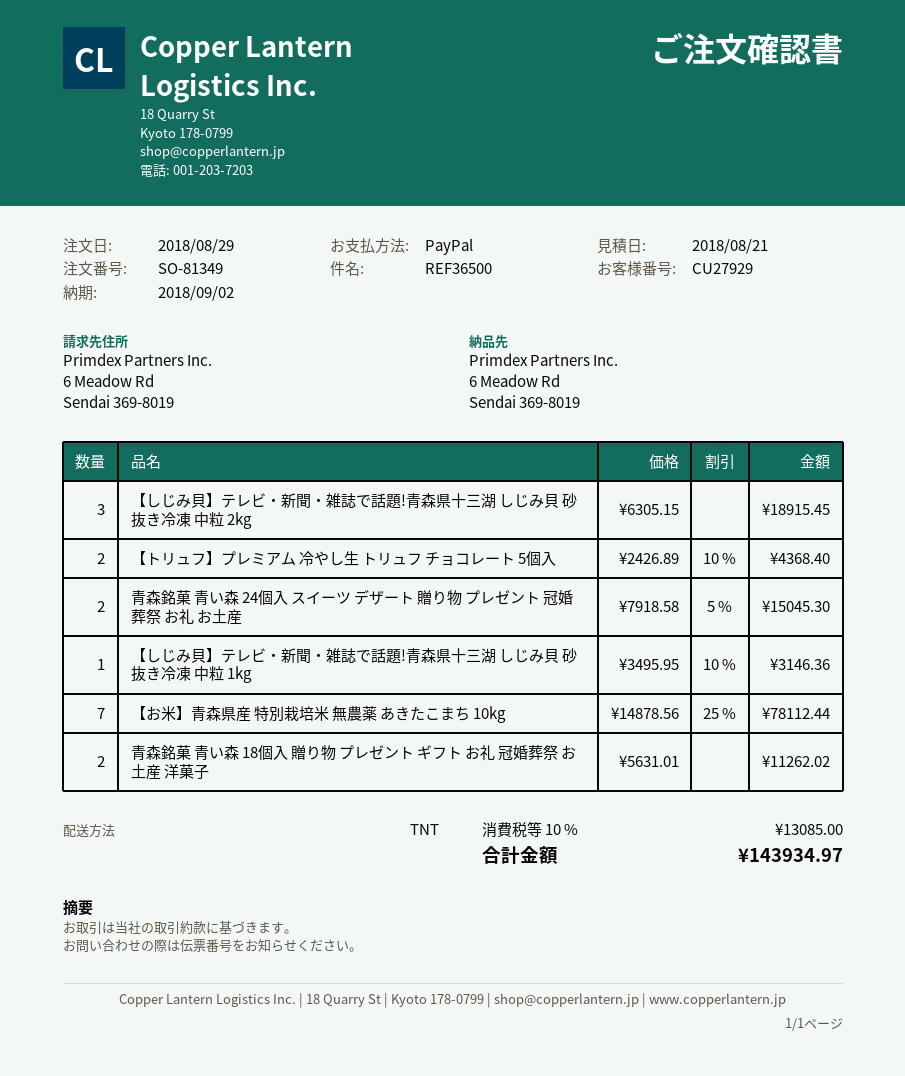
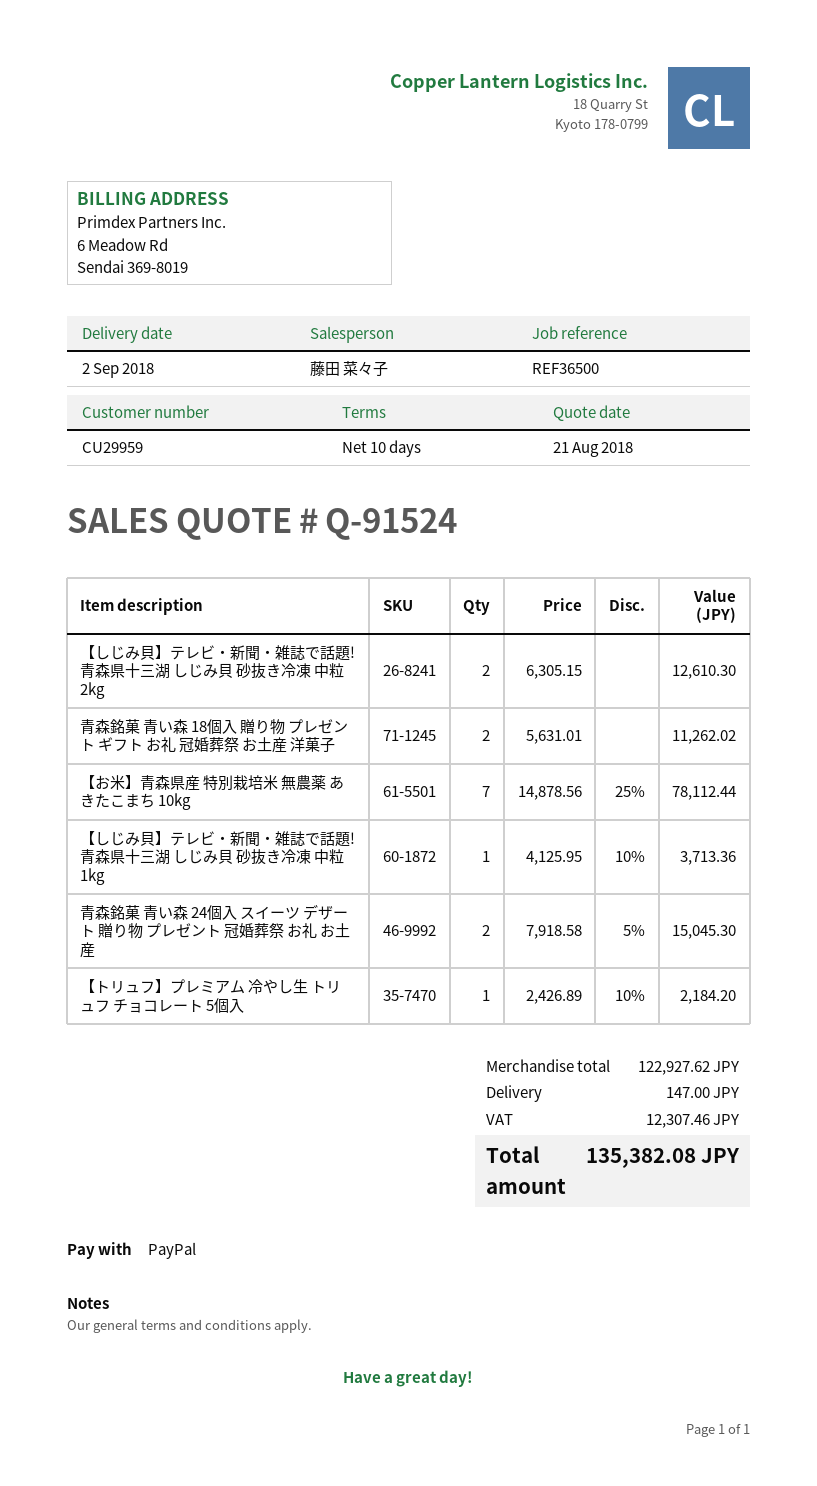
customer number: CU27929 -> CU29959
【しじみ貝】テレビ・新聞・雑誌で話題!青森県十三湖 しじみ貝 砂抜き冷凍 中粒 2kg: 3 x 6305.15 = 18915.45 -> 2 x 6305.15 = 12610.30
【トリュフ】プレミアム 冷やし生 トリュフ チョコレート 5個入: 2 x 2426.89 - 10% = 4368.40 -> 1 x 2426.89 - 10% = 2184.20
【しじみ貝】テレビ・新聞・雑誌で話題!青森県十三湖 しじみ貝 砂抜き冷凍 中粒 1kg: 1 x 3495.95 - 10% = 3146.36 -> 1 x 4125.95 - 10% = 3713.36
shipping: none -> 147.00
tax: 13085.00 -> 12307.46
total: 143934.97 -> 135382.08

